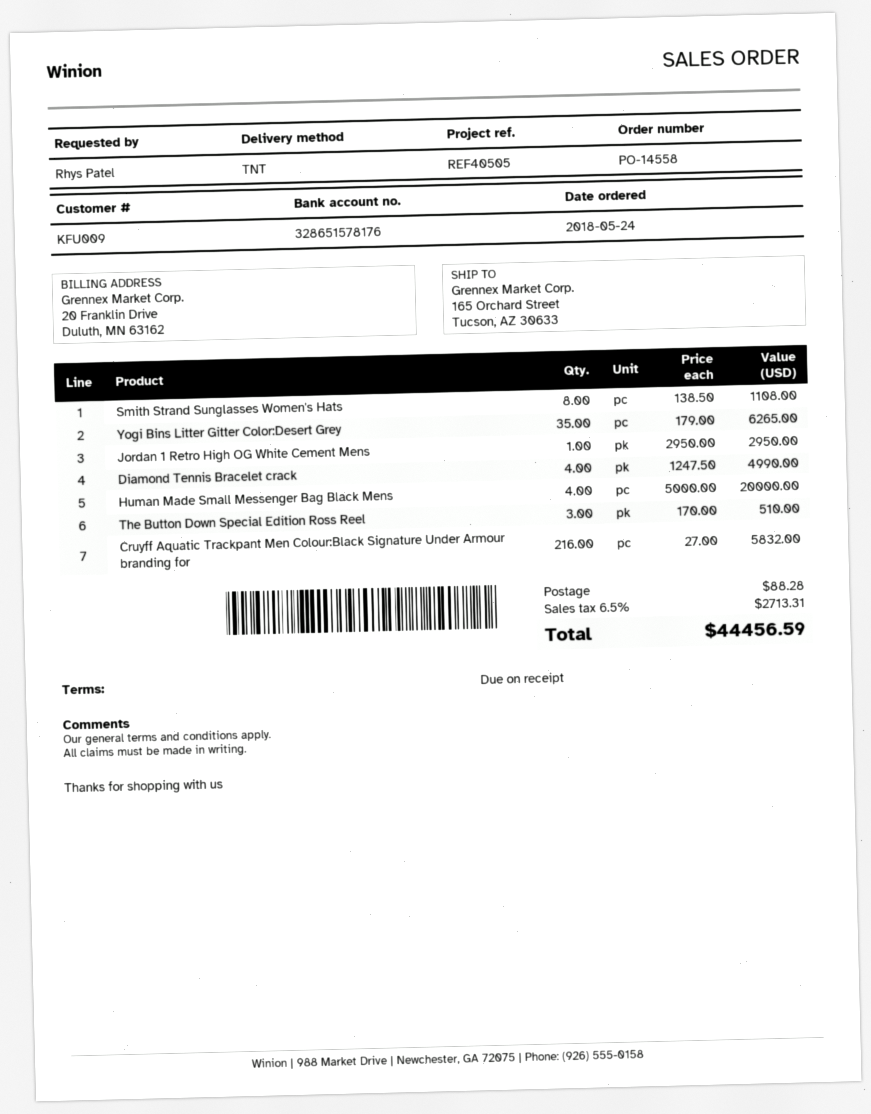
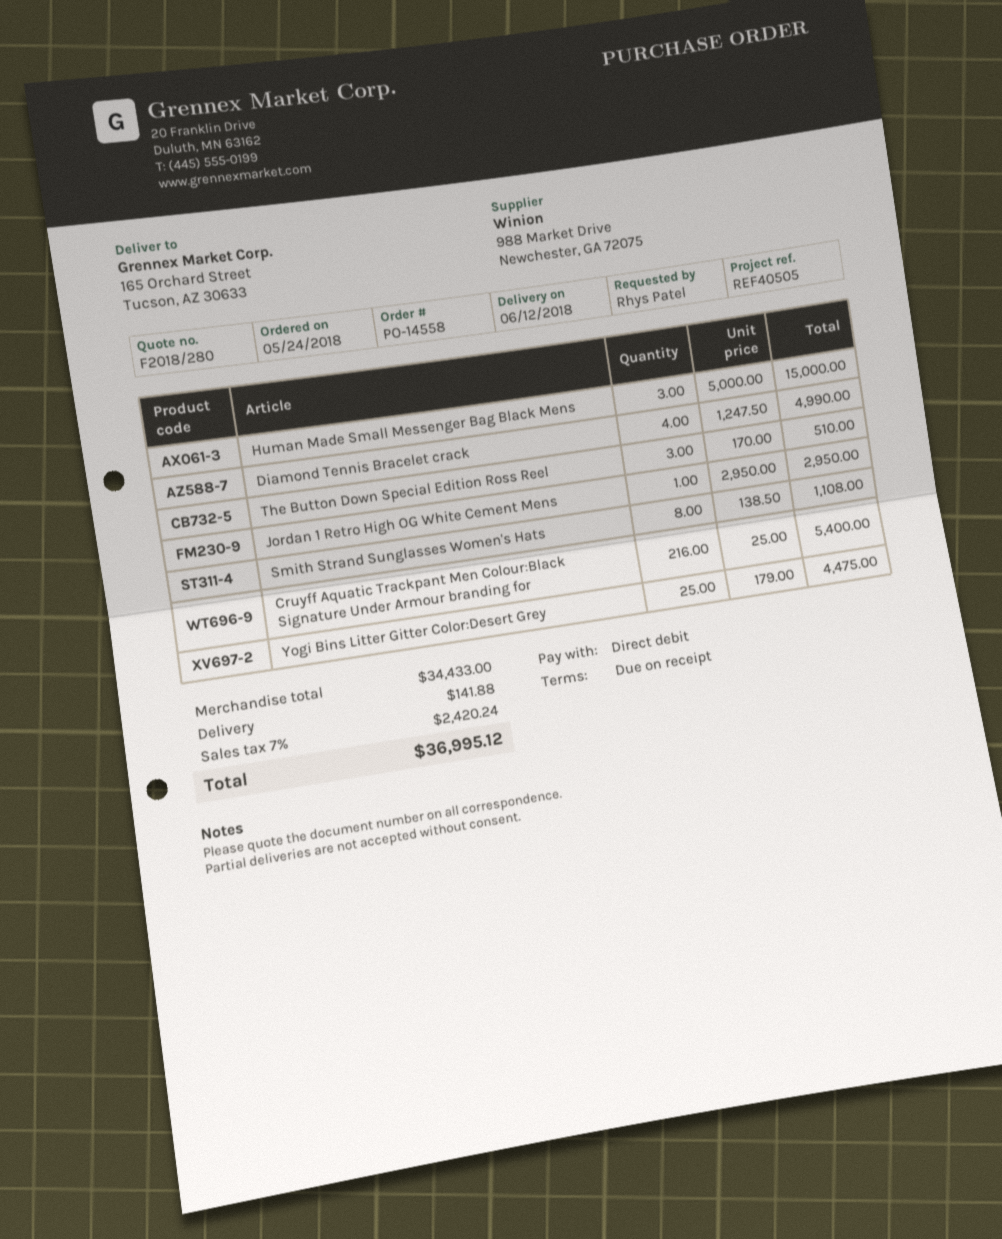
Yogi Bins Litter Gitter Color:Desert Grey: 35 x 179.00 = 6265.00 -> 25 x 179.00 = 4475.00
Human Made Small Messenger Bag Black Mens: 4 x 5000.00 = 20000.00 -> 3 x 5000.00 = 15000.00
Cruyff Aquatic Trackpant Men Colour:Black Signature Under Armour branding for: 216 x 27.00 = 5832.00 -> 216 x 25.00 = 5400.00
shipping: 88.28 -> 141.88
tax: 6.5% = 2713.31 -> 7% = 2420.24
total: 44456.59 -> 36995.12

